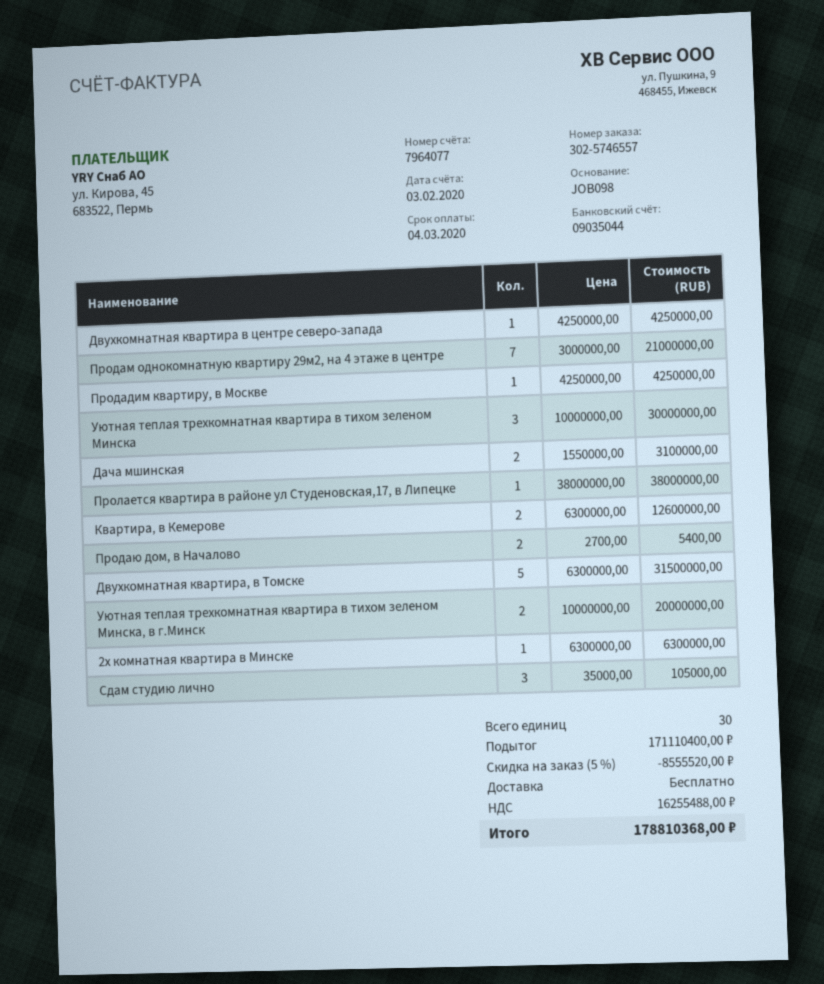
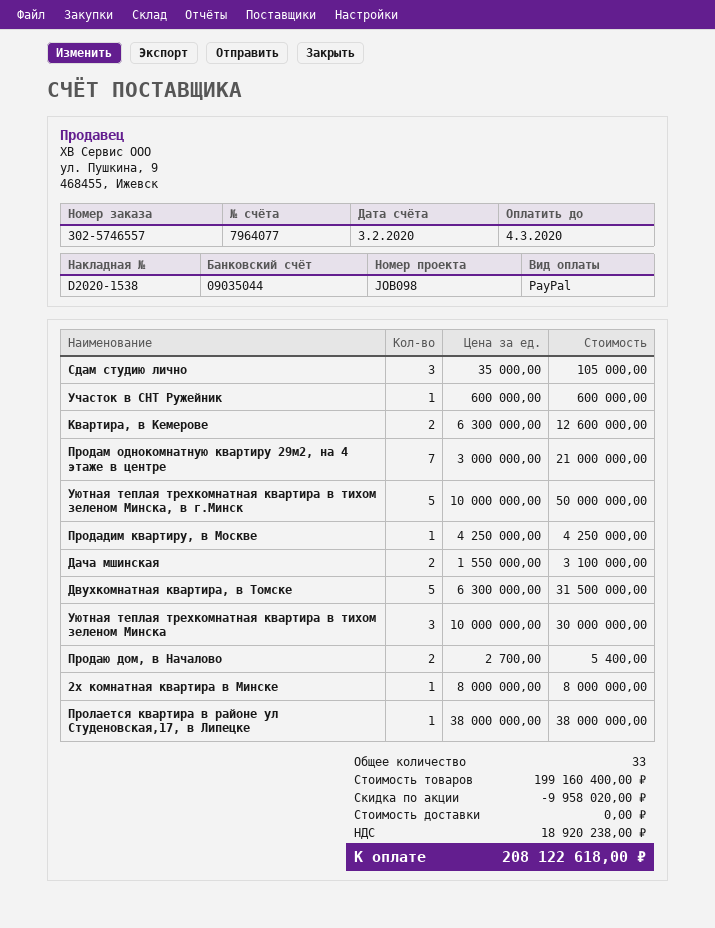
Двухкомнатная квартира в центре северо-запада: 1 x 4250000.00 = 4250000.00 -> none
Уютная теплая трехкомнатная квартира в тихом зеленом Минска, в г.Минск: 2 x 10000000.00 = 20000000.00 -> 5 x 10000000.00 = 50000000.00
2х комнатная квартира в Минске: 1 x 6300000.00 = 6300000.00 -> 1 x 8000000.00 = 8000000.00
Участок в СНТ Ружейник: none -> 1 x 600000.00 = 600000.00
total quantity: 30 -> 33
subtotal: 171110400.00 -> 199160400.00
discount: 8555520.00 -> 9958020.00
tax: 16255488.00 -> 18920238.00
total: 178810368.00 -> 208122618.00

